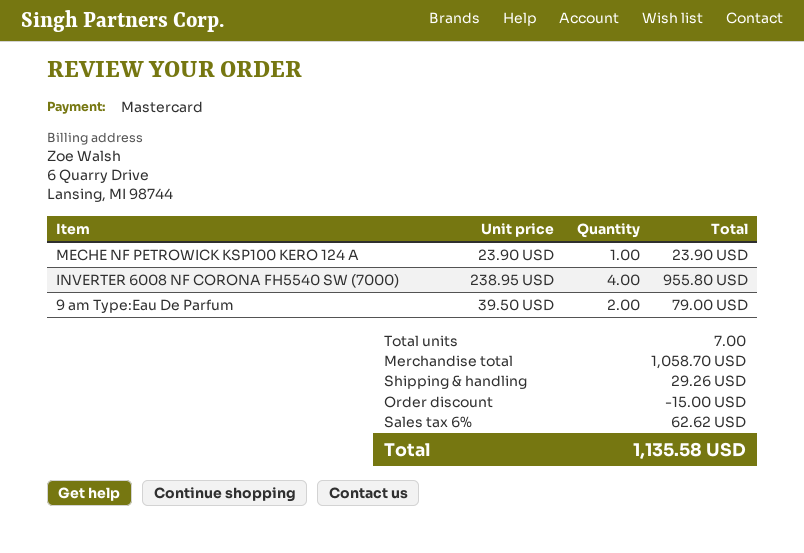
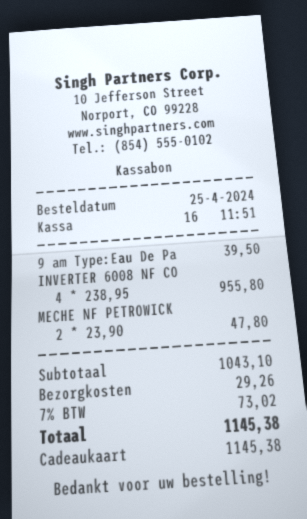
payment method: Mastercard -> gift card
MECHE NF PETROWICK KSP100 KERO 124 A: 1 x 23.90 = 23.90 -> 2 x 23.90 = 47.80
9 am Type:Eau De Parfum: 2 x 39.50 = 79.00 -> 1 x 39.50 = 39.50
subtotal: 1058.70 -> 1043.10
discount: 15.00 -> none
tax: 6% = 62.62 -> 7% = 73.02
total: 1135.58 -> 1145.38

